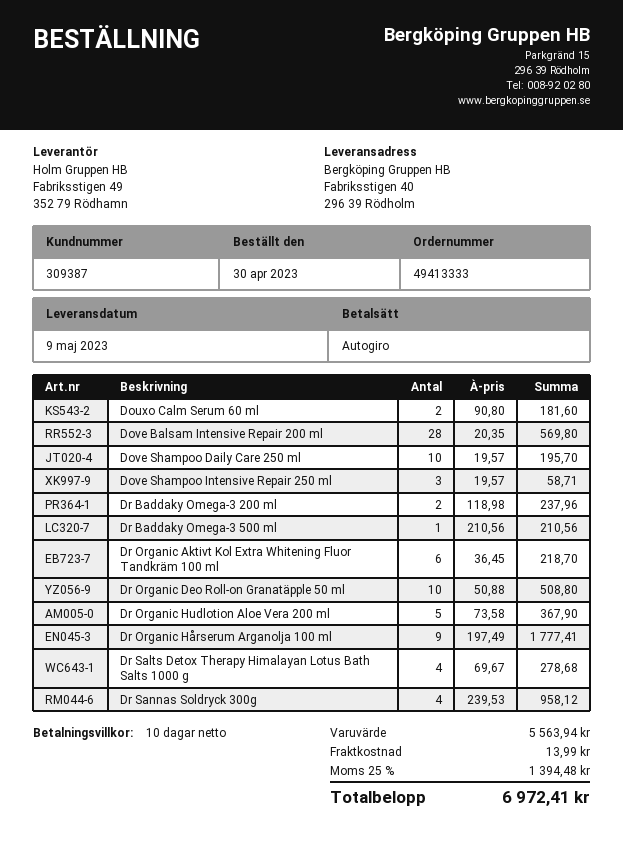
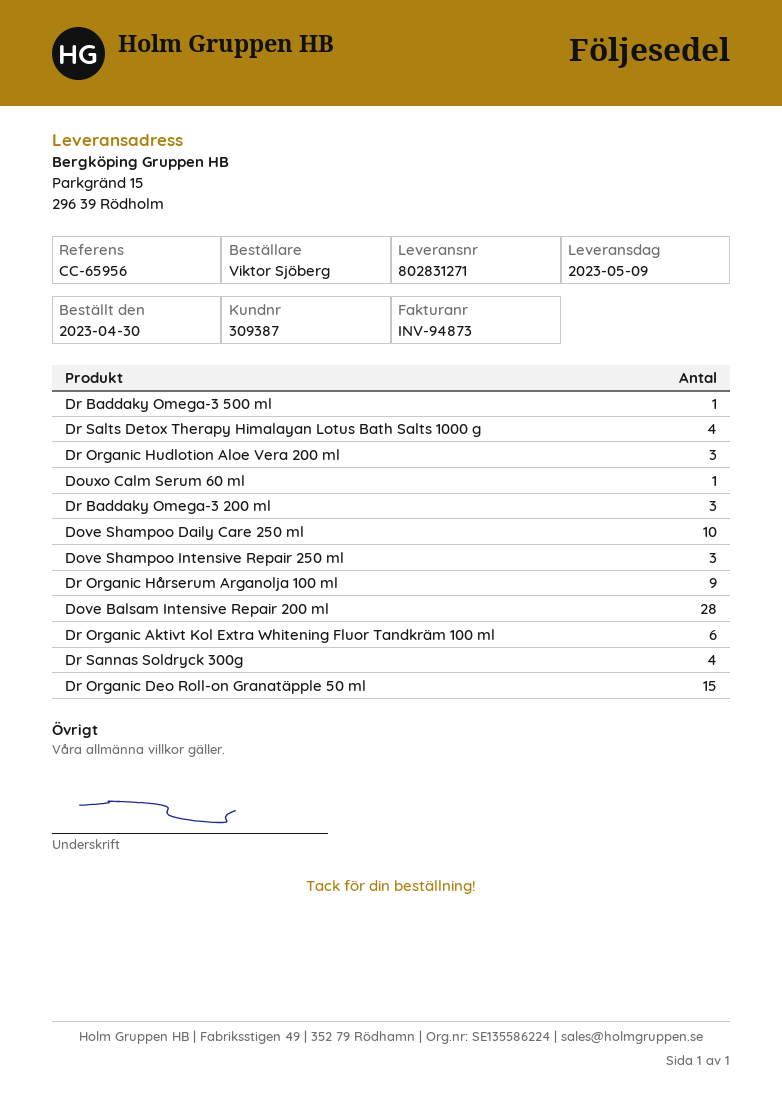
ship to: Fabriksstigen 40, 296 39 Rödholm -> Parkgränd 15, 296 39 Rödholm
Douxo Calm Serum 60 ml: 2 -> 1
Dr Baddaky Omega-3 200 ml: 2 -> 3
Dr Organic Deo Roll-on Granatäpple 50 ml: 10 -> 15
Dr Organic Hudlotion Aloe Vera 200 ml: 5 -> 3

